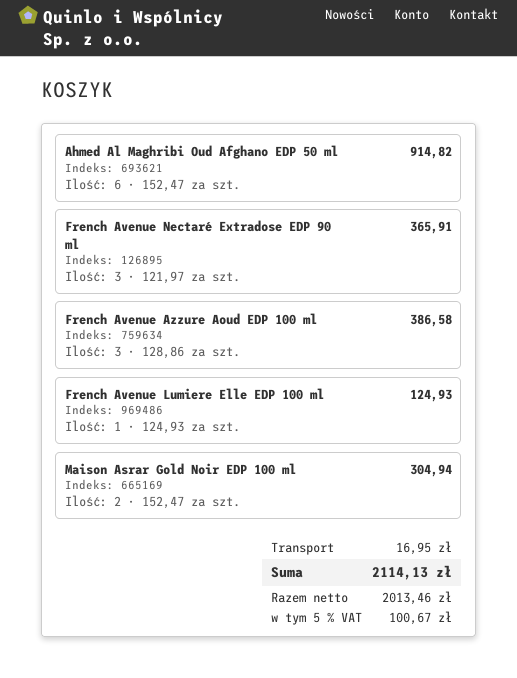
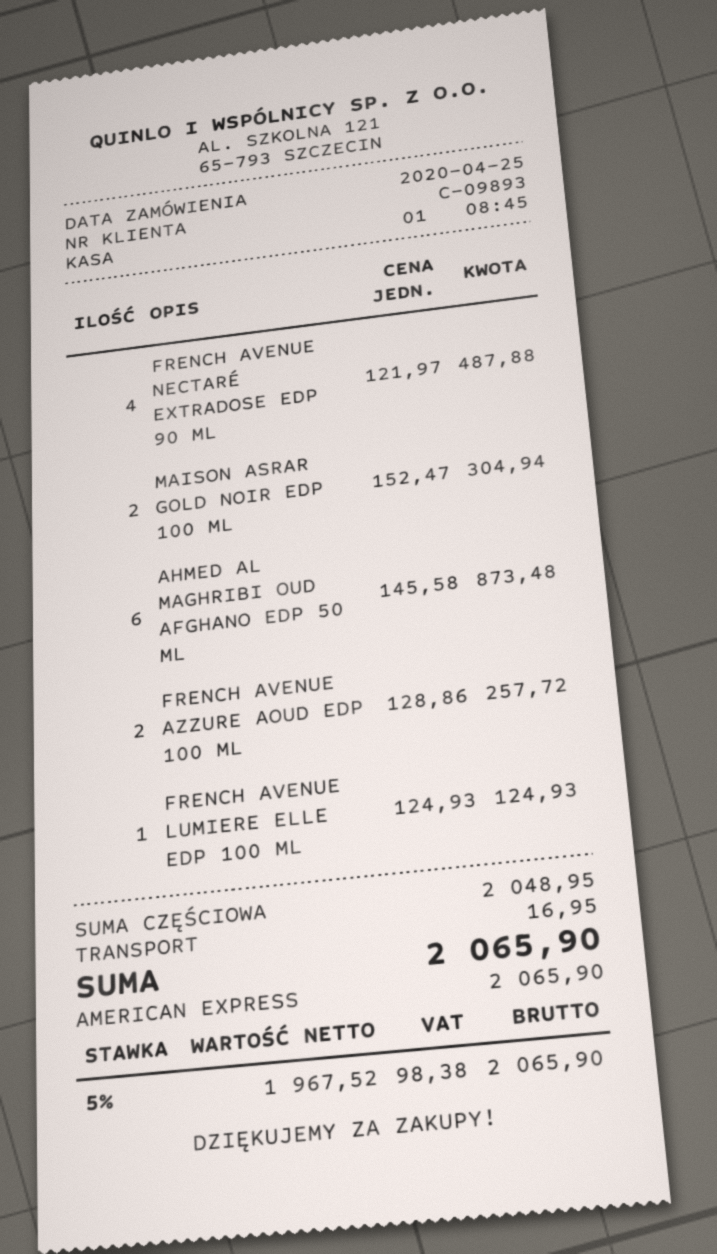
Ahmed Al Maghribi Oud Afghano EDP 50 ml: 6 x 152.47 = 914.82 -> 6 x 145.58 = 873.48
French Avenue Nectaré Extradose EDP 90 ml: 3 x 121.97 = 365.91 -> 4 x 121.97 = 487.88
French Avenue Azzure Aoud EDP 100 ml: 3 x 128.86 = 386.58 -> 2 x 128.86 = 257.72
net: 2013.46 -> 1967.52
tax: 5% = 100.67 -> 5% = 98.38
total: 2114.13 -> 2065.90

